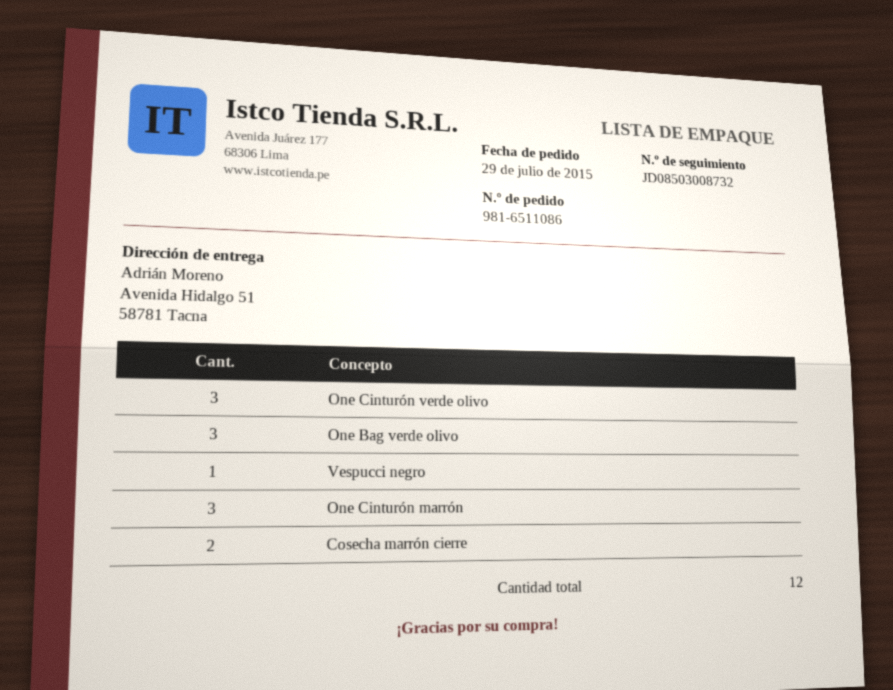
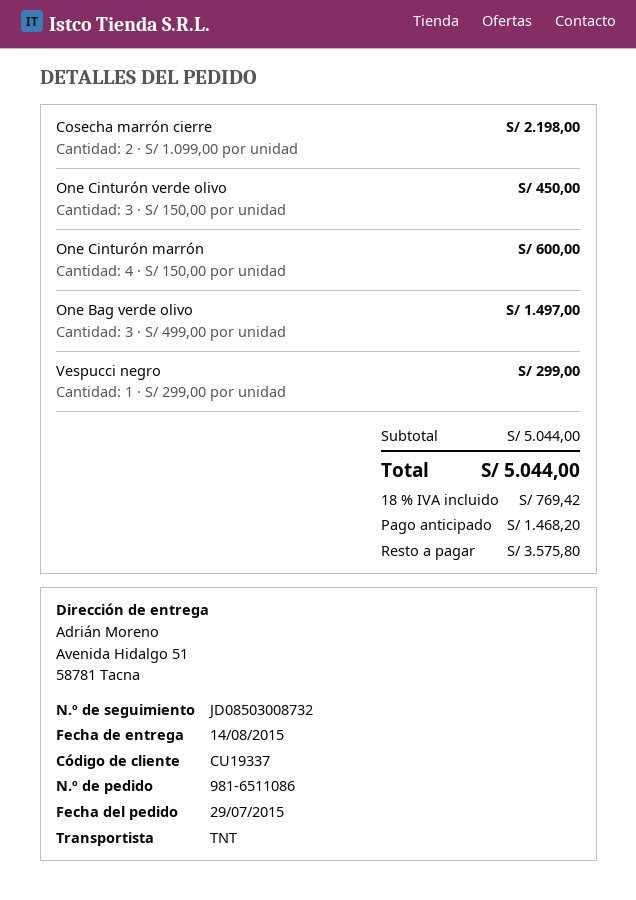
One Cinturón marrón: 3 -> 4

